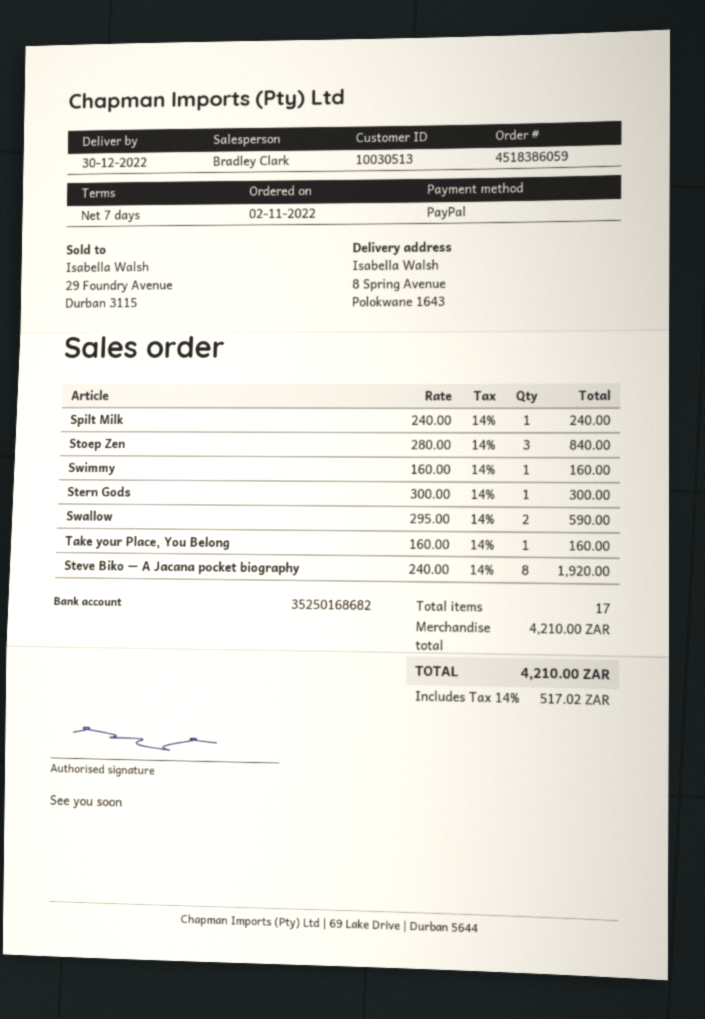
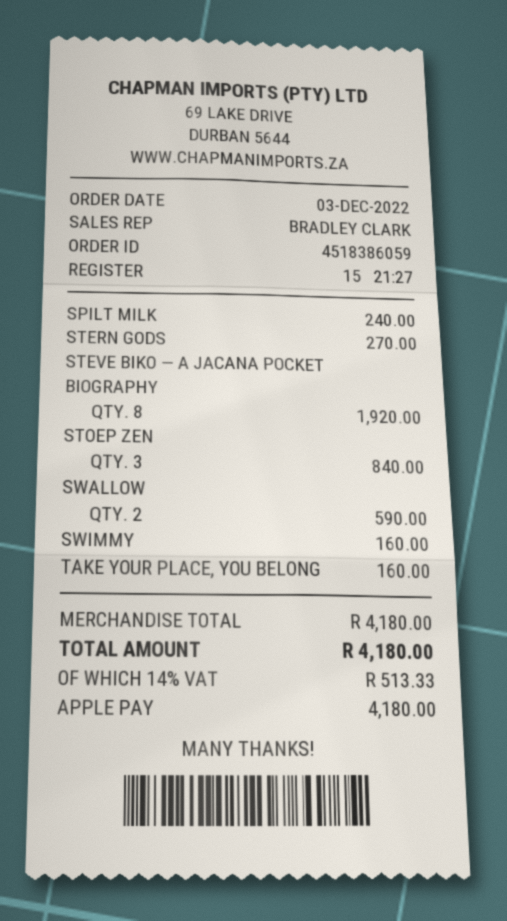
order date: 2022-11-02 -> 2022-12-03
payment method: PayPal -> Apple Pay
Stern Gods: 1 for 300.00 -> 1 for 270.00
subtotal: 4210.00 -> 4180.00
tax: 14% = 517.02 -> 14% = 513.33
total: 4210.00 -> 4180.00

